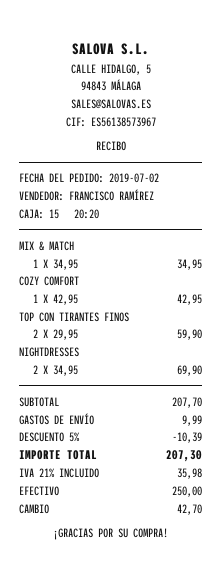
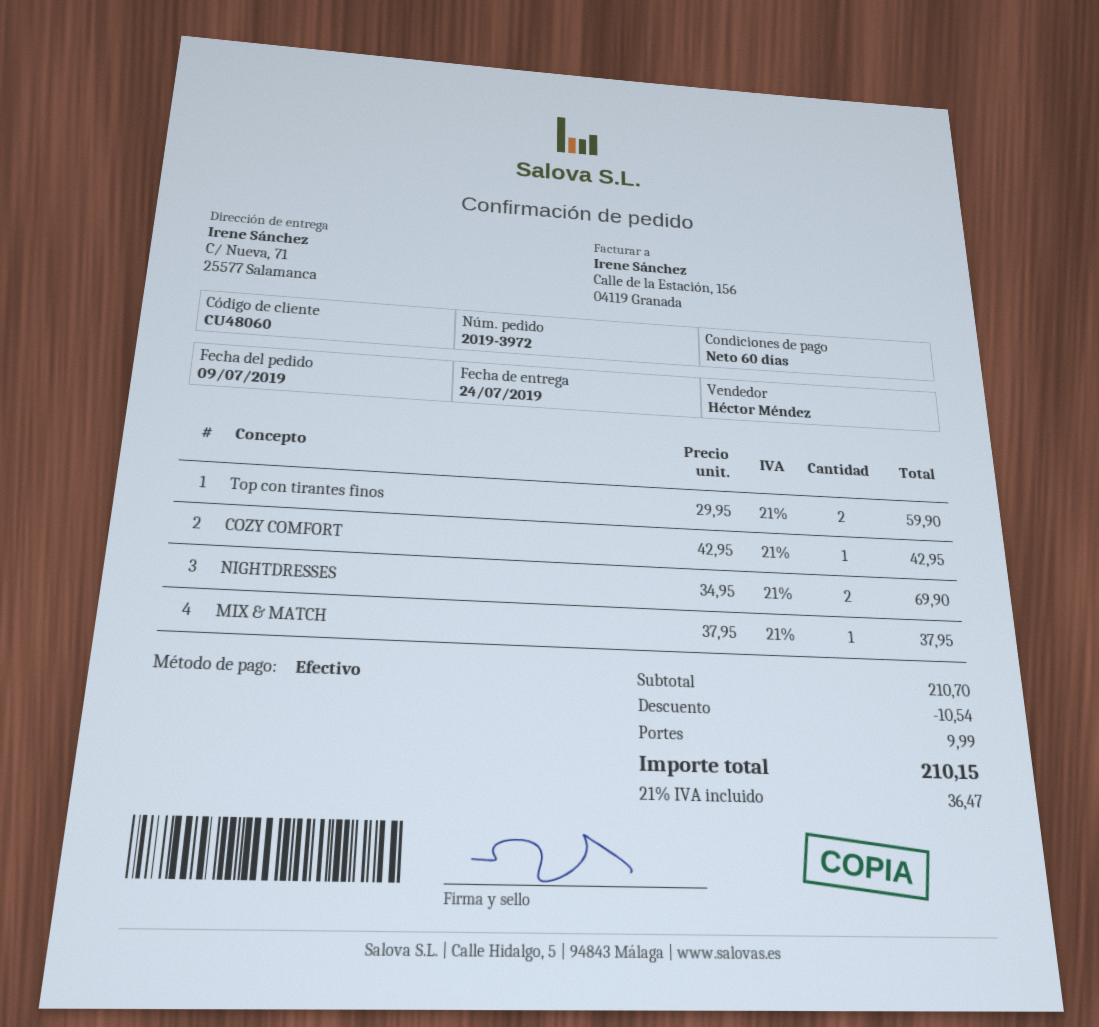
order date: 2019-07-02 -> 2019-07-09
sales rep: FRANCISCO RAMÍREZ -> Héctor Méndez
MIX & MATCH: 1 x 34.95 = 34.95 -> 1 x 37.95 = 37.95
subtotal: 207.70 -> 210.70
discount: 10.39 -> 10.54
tax: 21% = 35.98 -> 21% = 36.47
total: 207.30 -> 210.15

